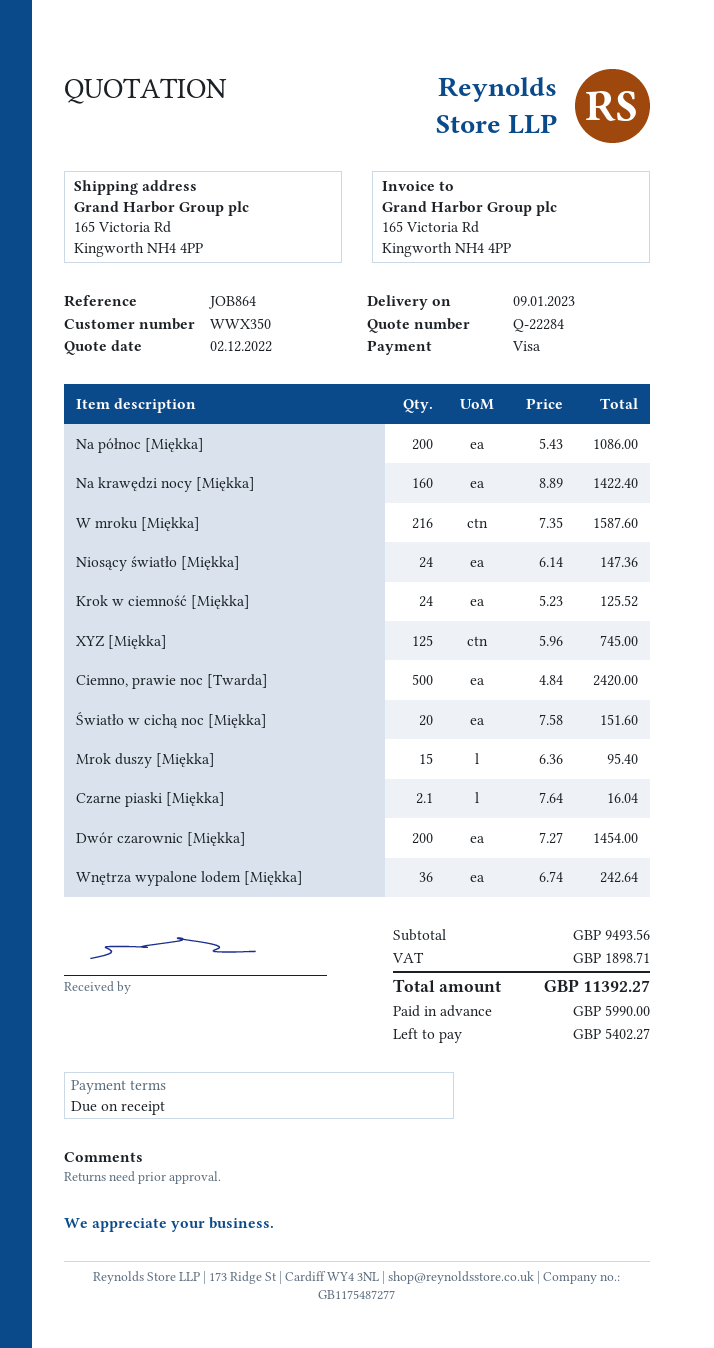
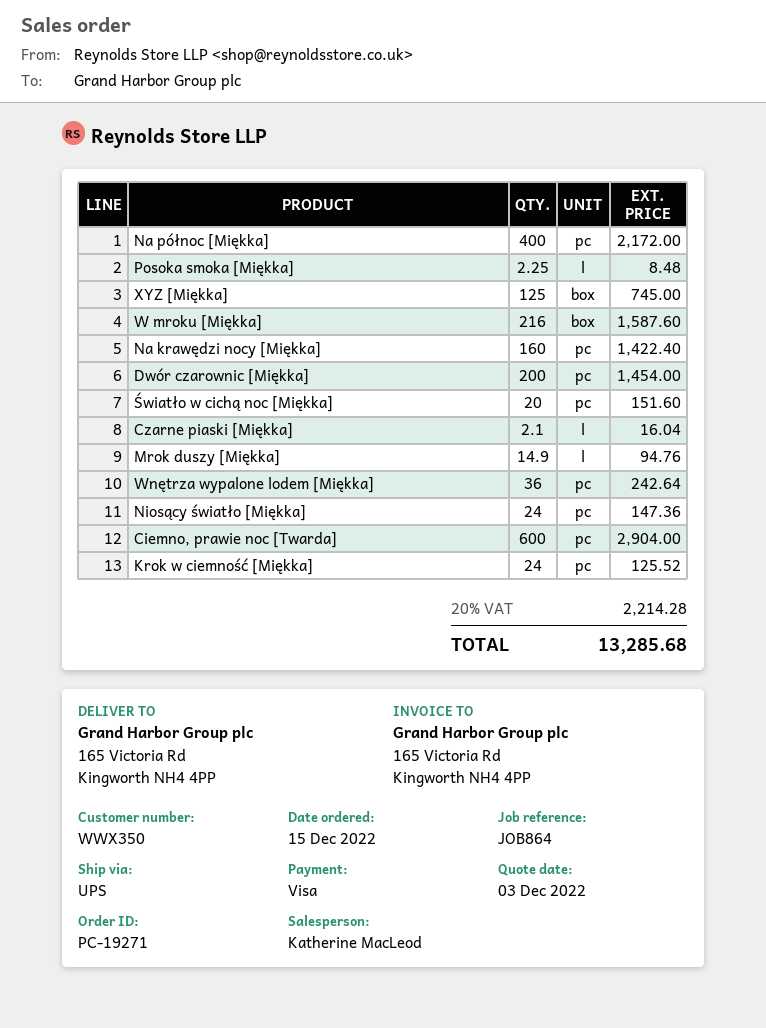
quote date: 2022-12-02 -> 2022-12-03
Na północ [Miękka]: 200 for 1086.00 -> 400 for 2172.00
Ciemno, prawie noc [Twarda]: 500 for 2420.00 -> 600 for 2904.00
Mrok duszy [Miękka]: 15 for 95.40 -> 14.9 for 94.76
Posoka smoka [Miękka]: none -> 2.25 for 8.48
tax: 1898.71 -> 2214.28
total: 11392.27 -> 13285.68

